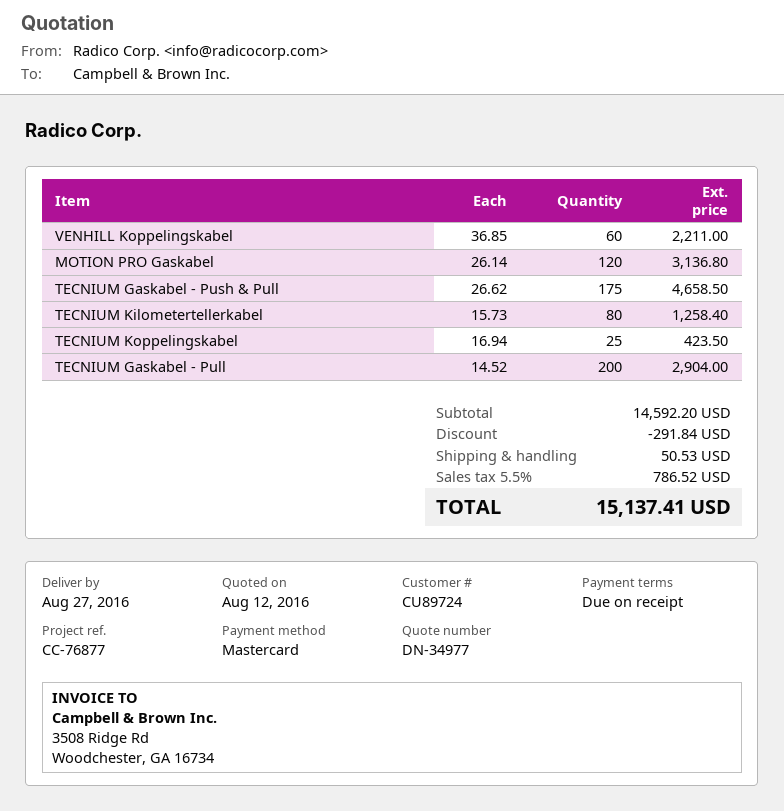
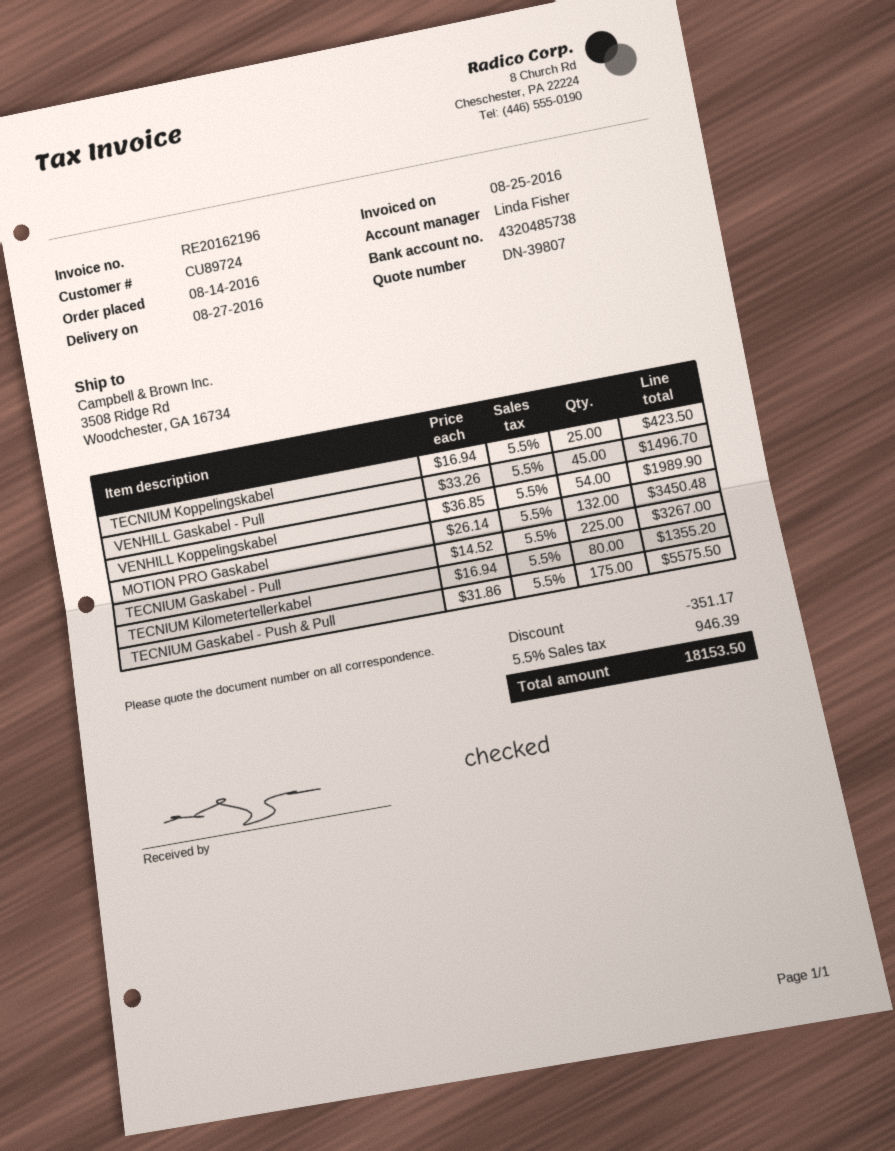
quote number: DN-34977 -> DN-39807
VENHILL Koppelingskabel: 60 x 36.85 = 2211.00 -> 54 x 36.85 = 1989.90
MOTION PRO Gaskabel: 120 x 26.14 = 3136.80 -> 132 x 26.14 = 3450.48
TECNIUM Gaskabel - Push & Pull: 175 x 26.62 = 4658.50 -> 175 x 31.86 = 5575.50
TECNIUM Kilometertellerkabel: 80 x 15.73 = 1258.40 -> 80 x 16.94 = 1355.20
TECNIUM Gaskabel - Pull: 200 x 14.52 = 2904.00 -> 225 x 14.52 = 3267.00
VENHILL Gaskabel - Pull: none -> 45 x 33.26 = 1496.70
discount: 291.84 -> 351.17
shipping: 50.53 -> none
tax: 5.5% = 786.52 -> 5.5% = 946.39
total: 15137.41 -> 18153.50

